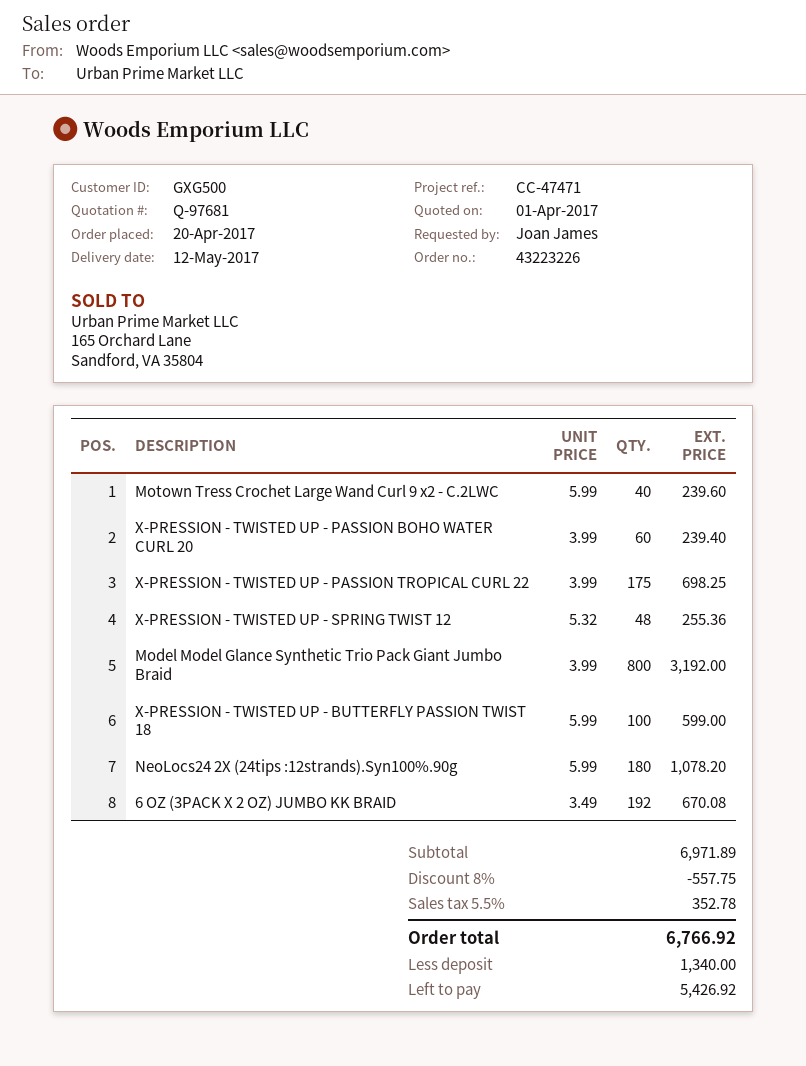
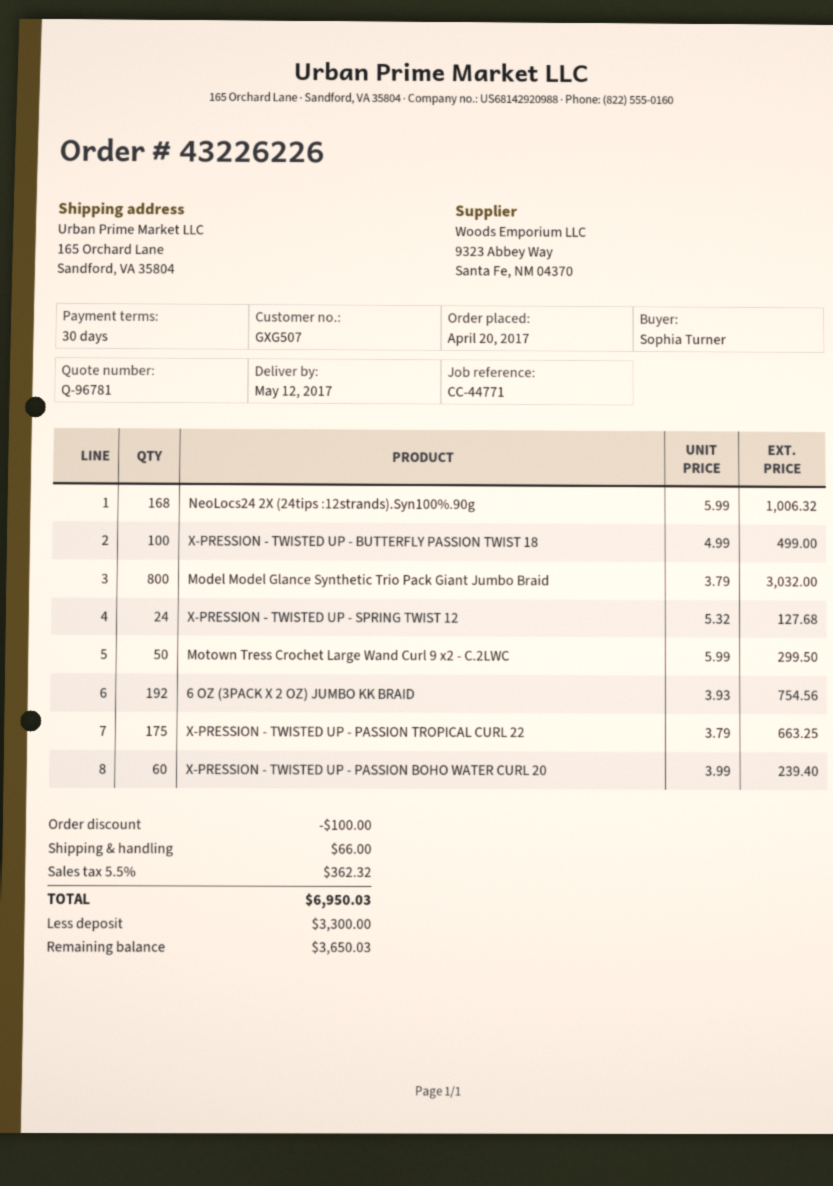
quote number: Q-97681 -> Q-96781
order number: 43223226 -> 43226226
customer number: GXG500 -> GXG507
reference: CC-47471 -> CC-44771
ordered by: Joan James -> Sophia Turner
Motown Tress Crochet Large Wand Curl 9 x2 - C.2LWC: 40 x 5.99 = 239.60 -> 50 x 5.99 = 299.50
X-PRESSION - TWISTED UP - PASSION TROPICAL CURL 22: 175 x 3.99 = 698.25 -> 175 x 3.79 = 663.25
X-PRESSION - TWISTED UP - SPRING TWIST 12: 48 x 5.32 = 255.36 -> 24 x 5.32 = 127.68
Model Model Glance Synthetic Trio Pack Giant Jumbo Braid: 800 x 3.99 = 3192.00 -> 800 x 3.79 = 3032.00
X-PRESSION - TWISTED UP - BUTTERFLY PASSION TWIST 18: 100 x 5.99 = 599.00 -> 100 x 4.99 = 499.00
NeoLocs24 2X (24tips :12strands).Syn100%.90g: 180 x 5.99 = 1078.20 -> 168 x 5.99 = 1006.32
6 OZ (3PACK X 2 OZ) JUMBO KK BRAID: 192 x 3.49 = 670.08 -> 192 x 3.93 = 754.56
discount: 557.75 -> 100.00
shipping: none -> 66.00
tax: 5.5% = 352.78 -> 5.5% = 362.32
total: 6766.92 -> 6950.03
deposit: 1340.00 -> 3300.00
balance: 5426.92 -> 3650.03

